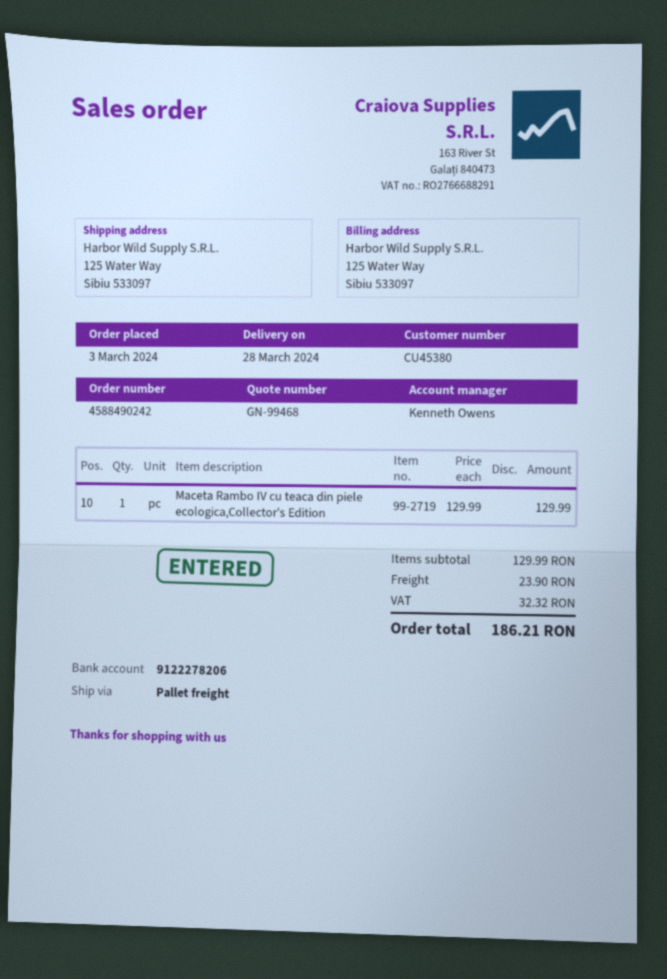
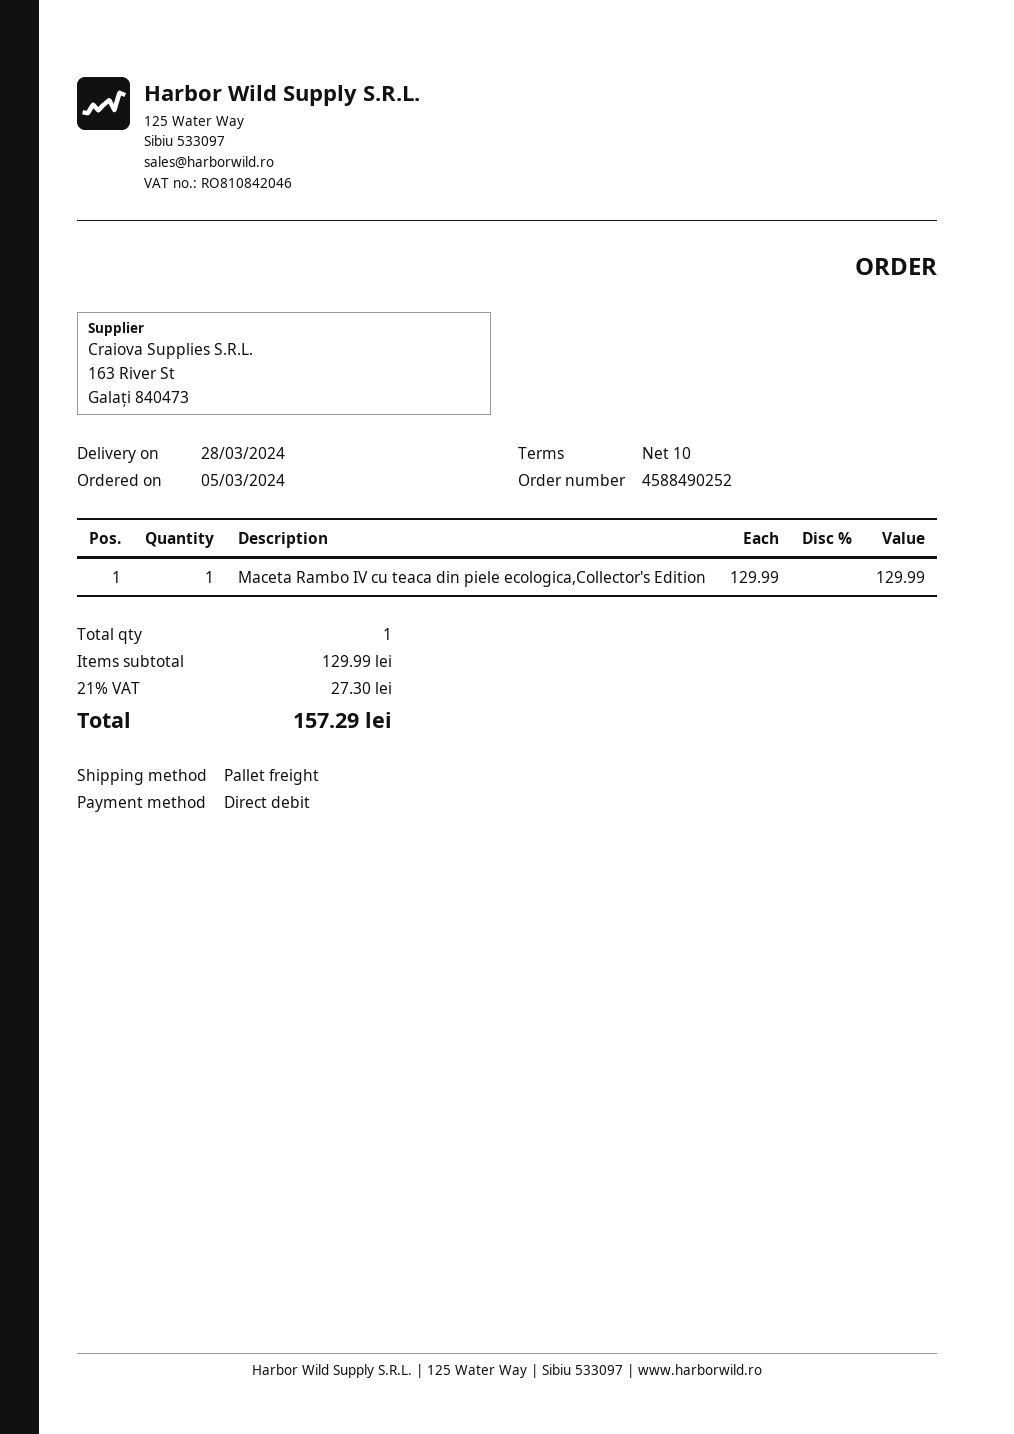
order number: 4588490242 -> 4588490252
order date: 2024-03-03 -> 2024-03-05
shipping: 23.90 -> none
tax: 32.32 -> 27.30
total: 186.21 -> 157.29

